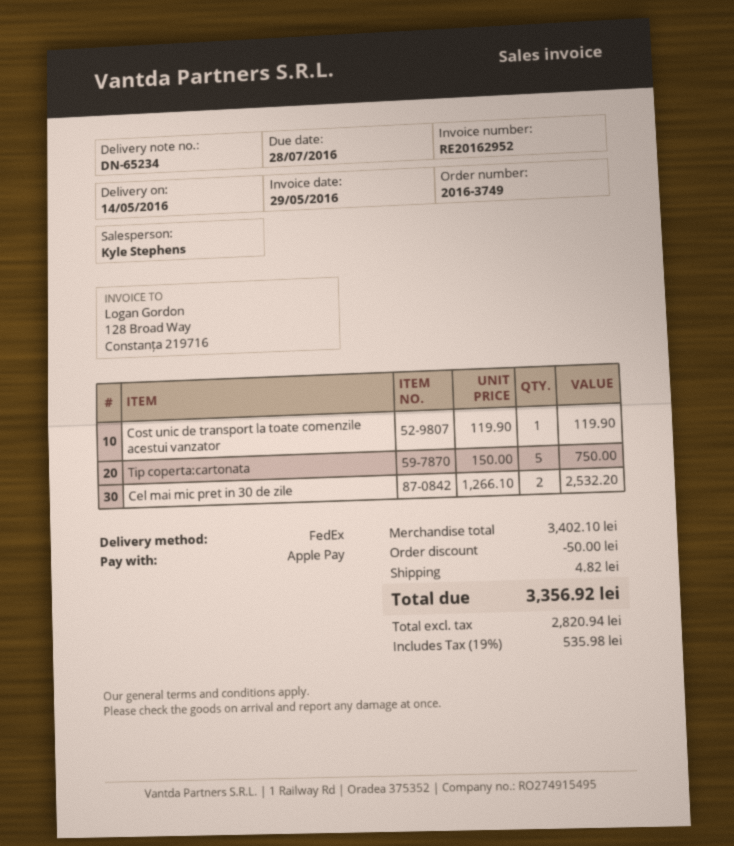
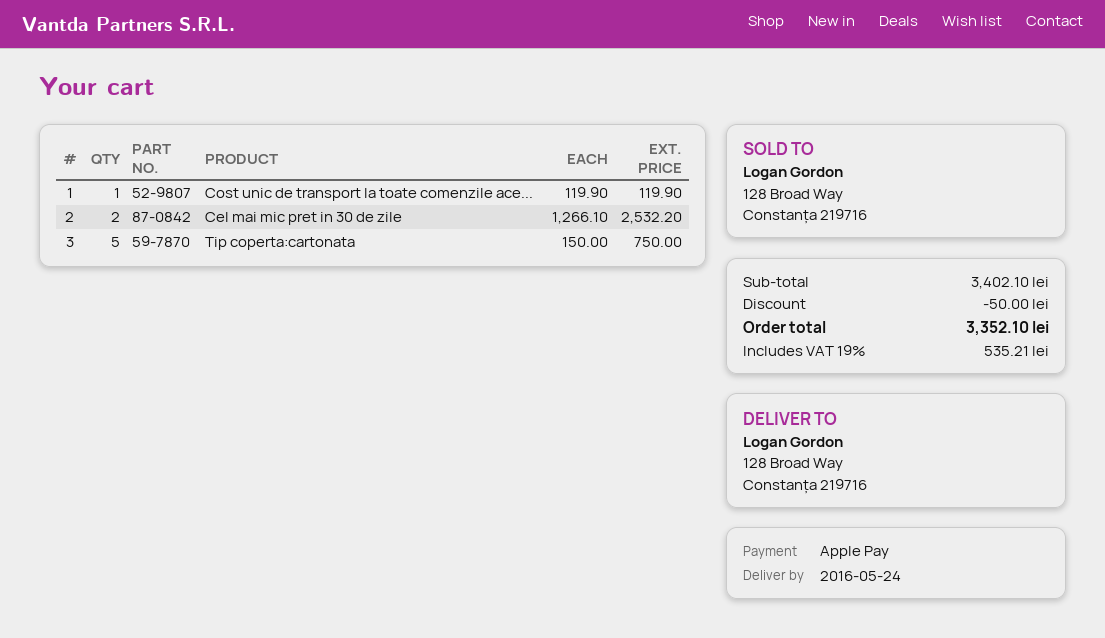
delivery date: 2016-05-14 -> 2016-05-24
shipping: 4.82 -> none
tax: 19% = 535.98 -> 19% = 535.21
total: 3356.92 -> 3352.10

